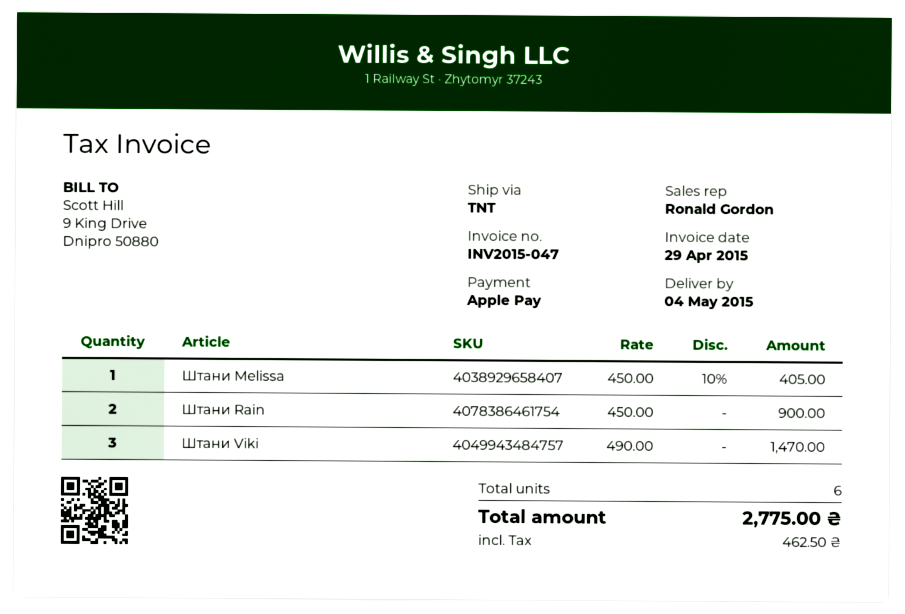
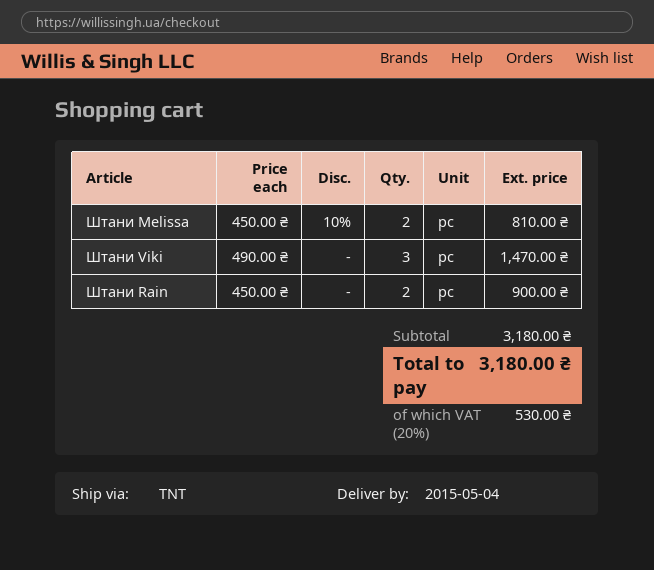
Штани Melissa: 1 x 450.00 - 10% = 405.00 -> 2 x 450.00 - 10% = 810.00
tax: 462.50 -> 530.00
total: 2775.00 -> 3180.00

